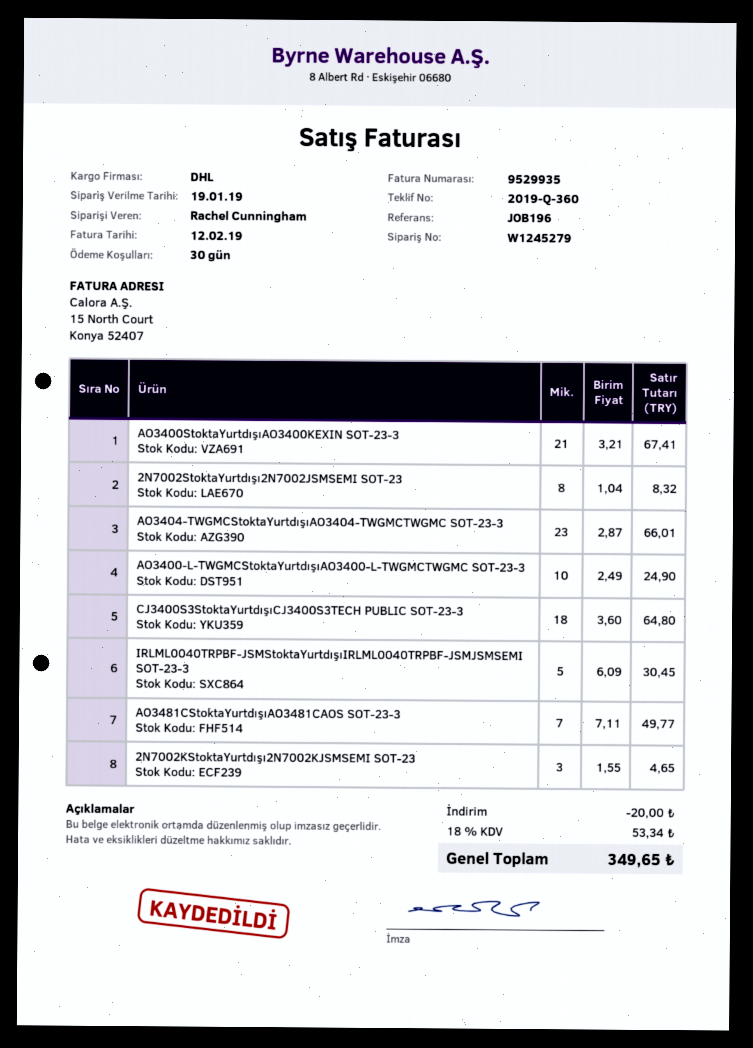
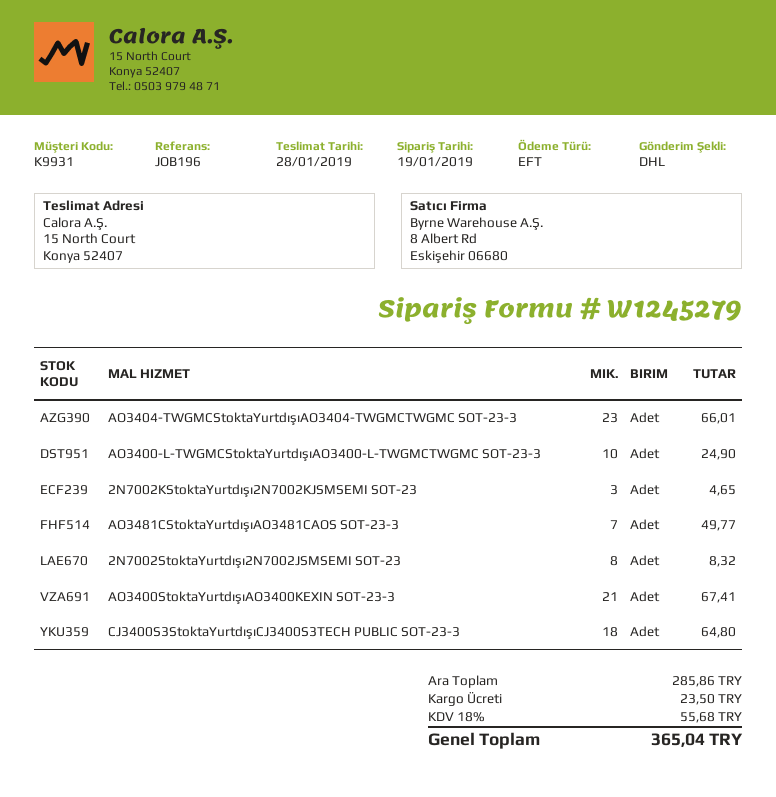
IRLML0040TRPBF-JSMStoktaYurtdışıIRLML0040TRPBF-JSMJSMSEMI SOT-23-3: 5 for 30.45 -> none
discount: 20.00 -> none
shipping: none -> 23.50
tax: 18% = 53.34 -> 18% = 55.68
total: 349.65 -> 365.04

